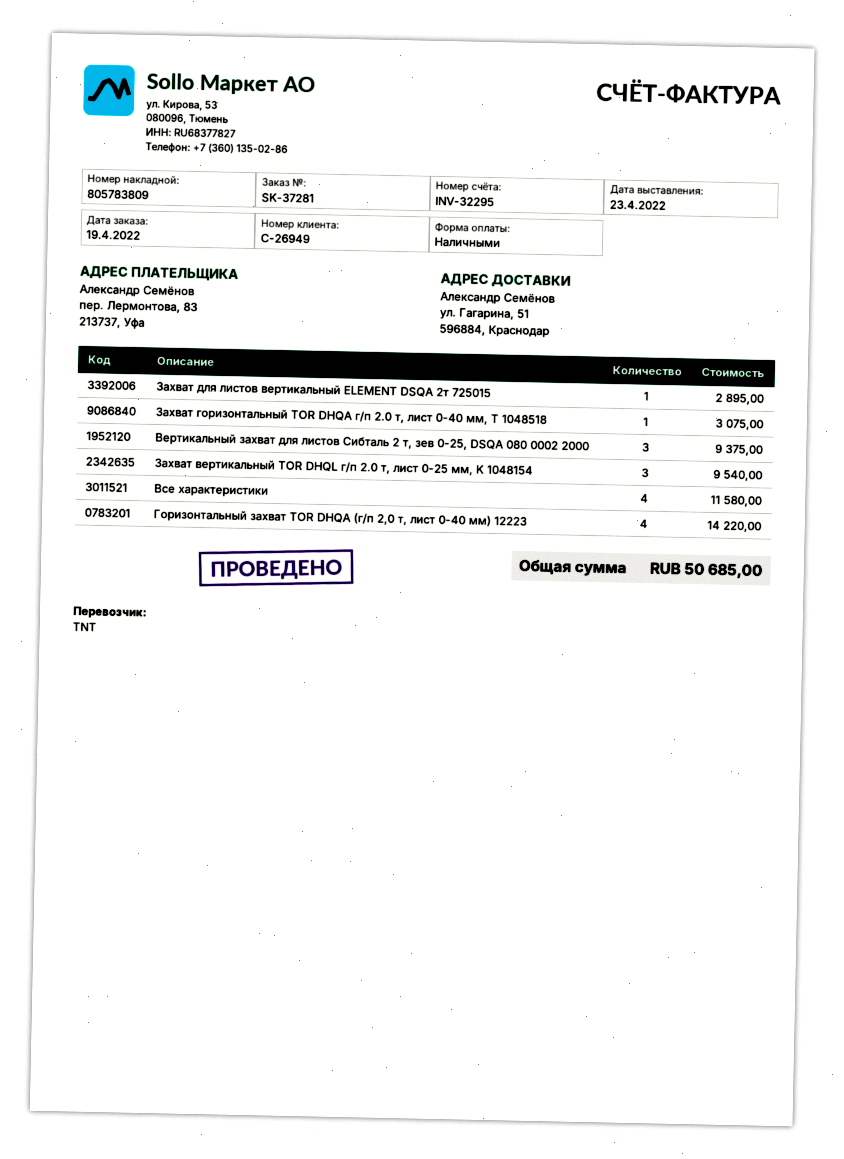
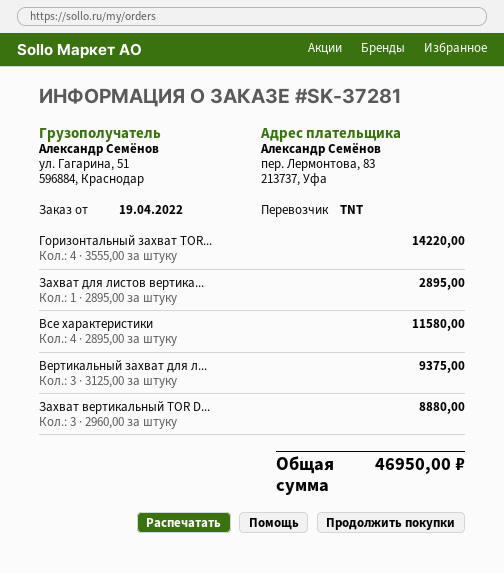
Захват горизонтальный TOR DHQA г/п 2.0 т, лист 0-40 мм, T 1048518: 1 for 3075.00 -> none
Захват вертикальный TOR DHQL г/п 2.0 т, лист 0-25 мм, K 1048154: 3 for 9540.00 -> 3 for 8880.00
total: 50685.00 -> 46950.00

